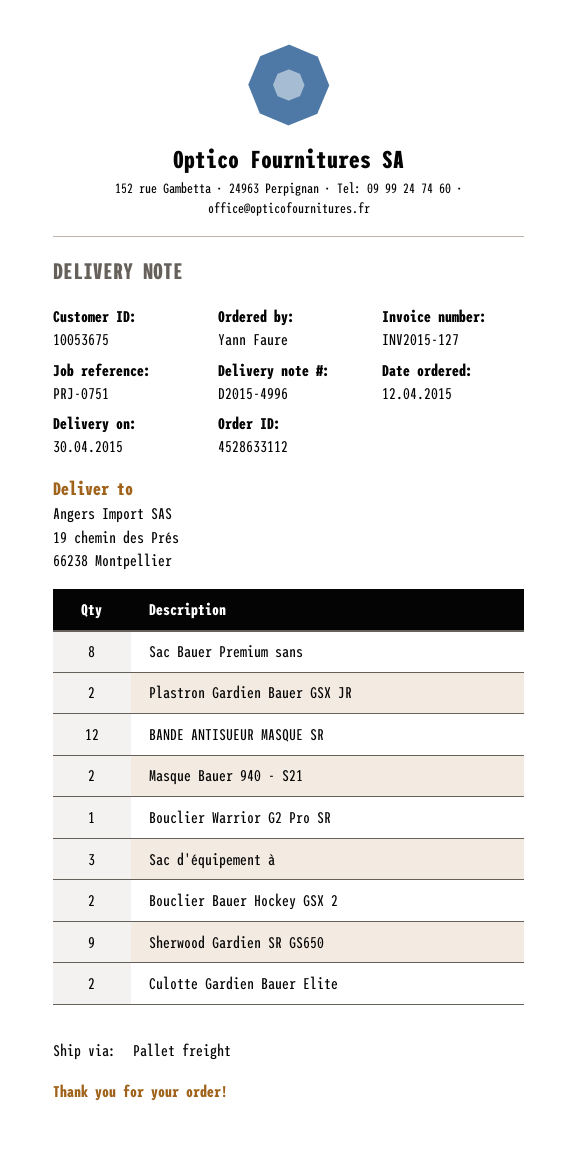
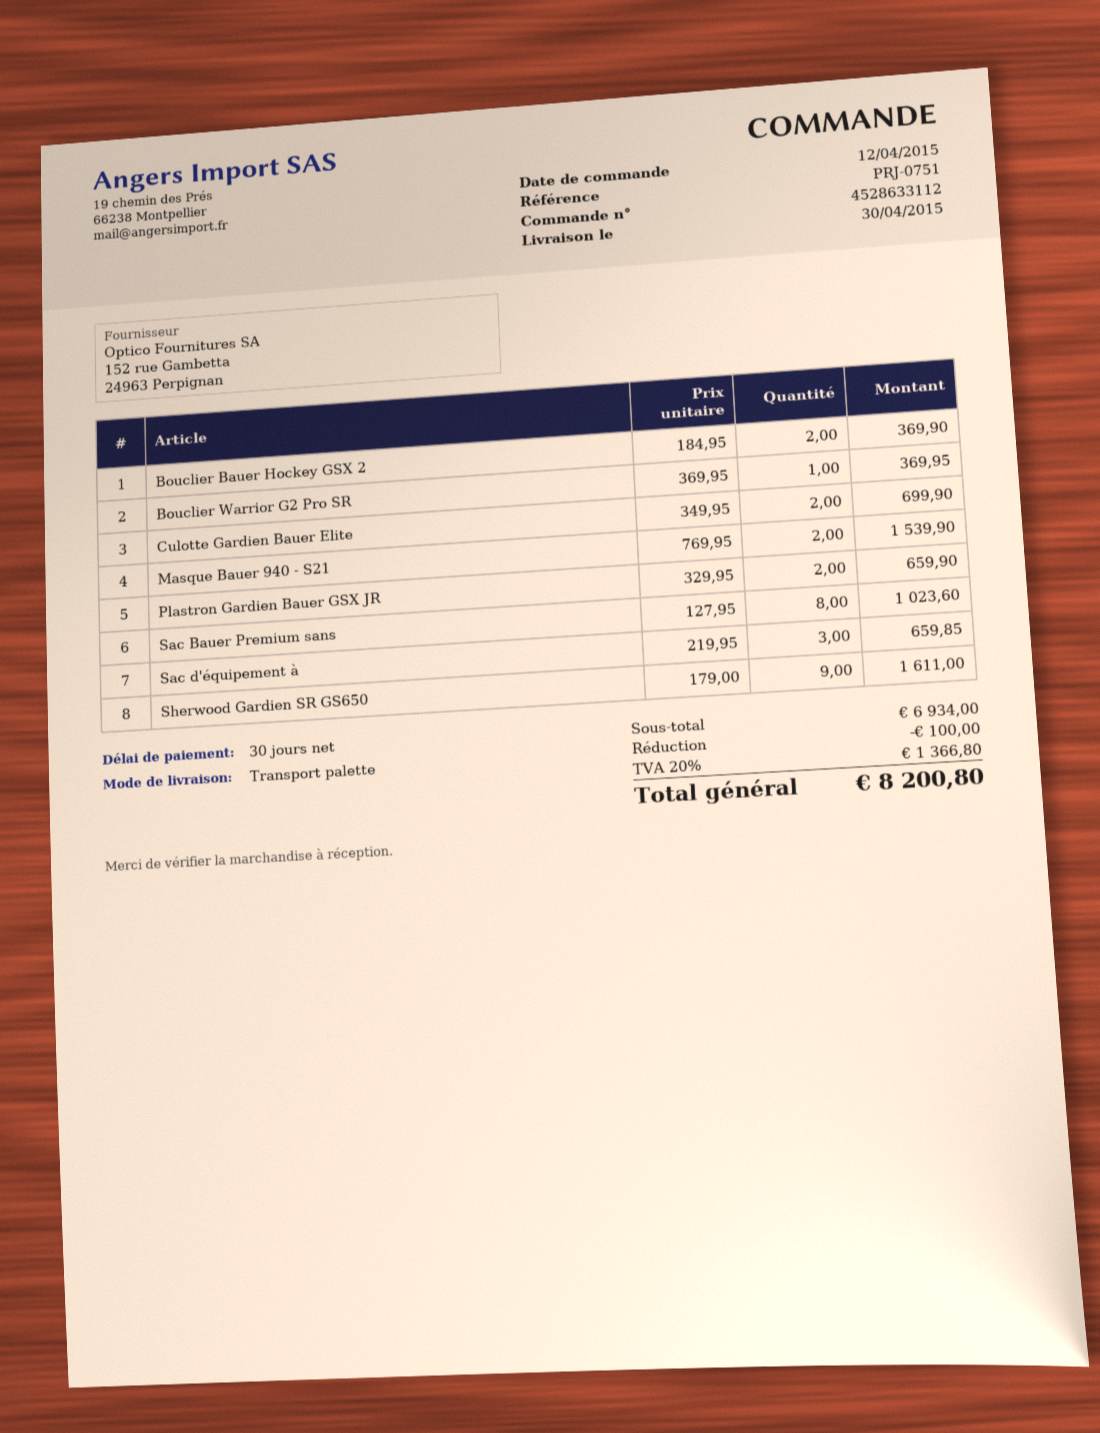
BANDE ANTISUEUR MASQUE SR: 12 -> none

